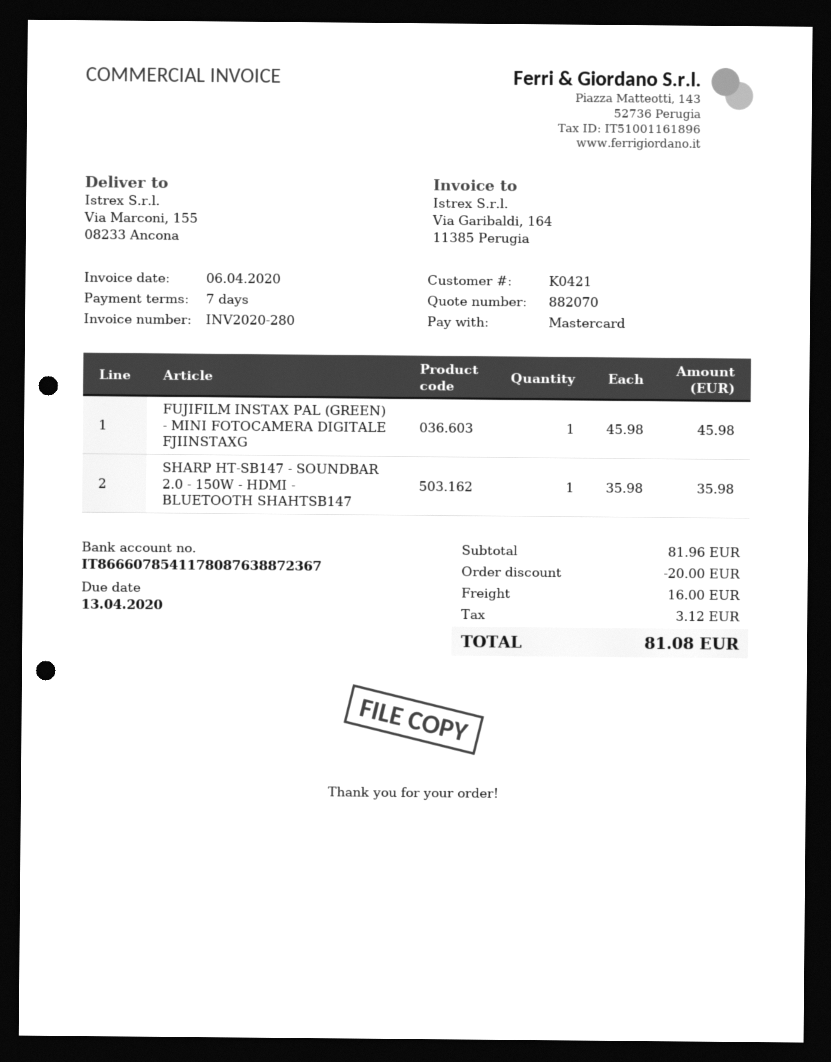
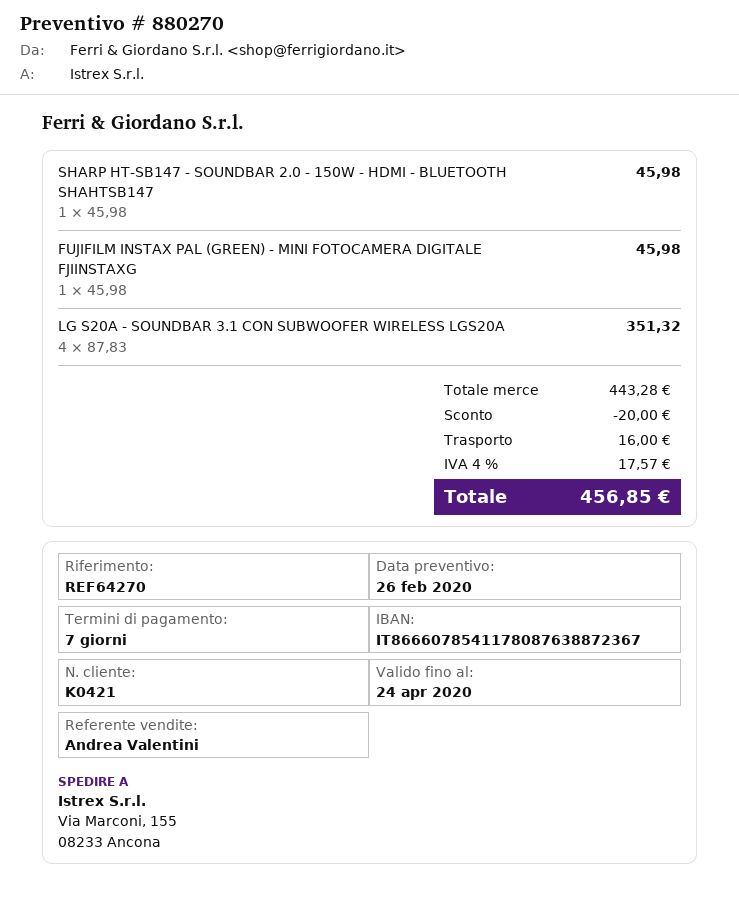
quote number: 882070 -> 880270
SHARP HT-SB147 - SOUNDBAR 2.0 - 150W - HDMI - BLUETOOTH SHAHTSB147: 1 x 35.98 = 35.98 -> 1 x 45.98 = 45.98
LG S20A - SOUNDBAR 3.1 CON SUBWOOFER WIRELESS LGS20A: none -> 4 x 87.83 = 351.32
subtotal: 81.96 -> 443.28
tax: 3.12 -> 17.57
total: 81.08 -> 456.85

